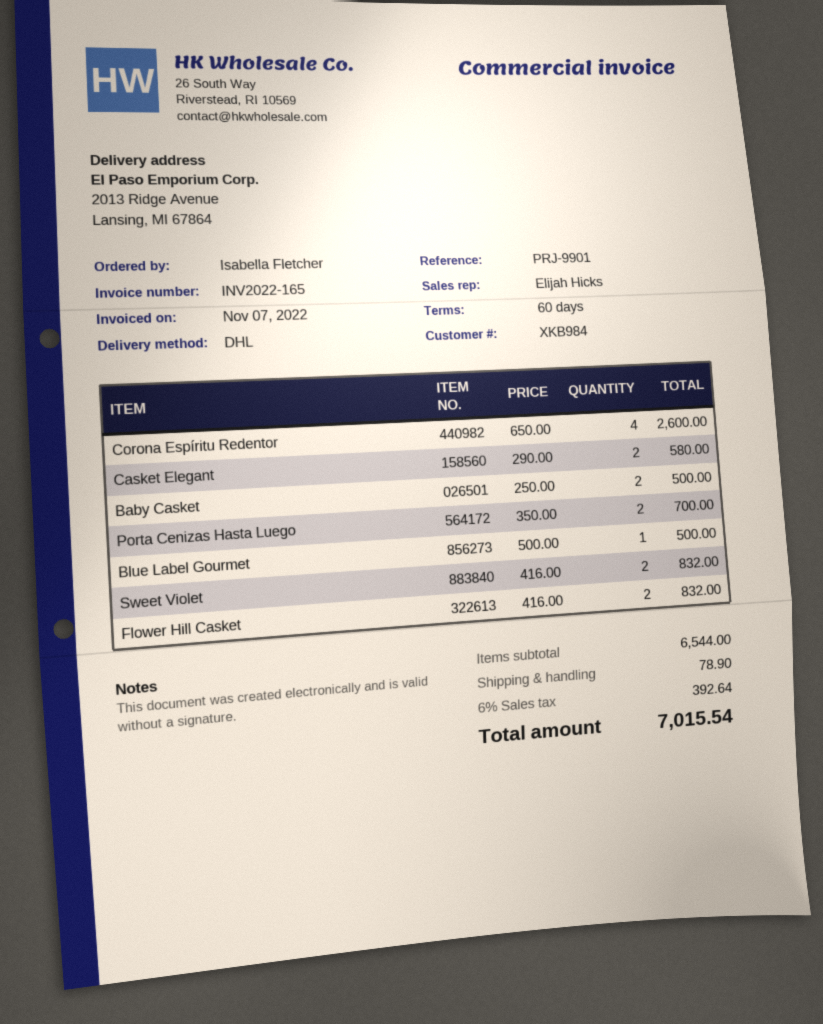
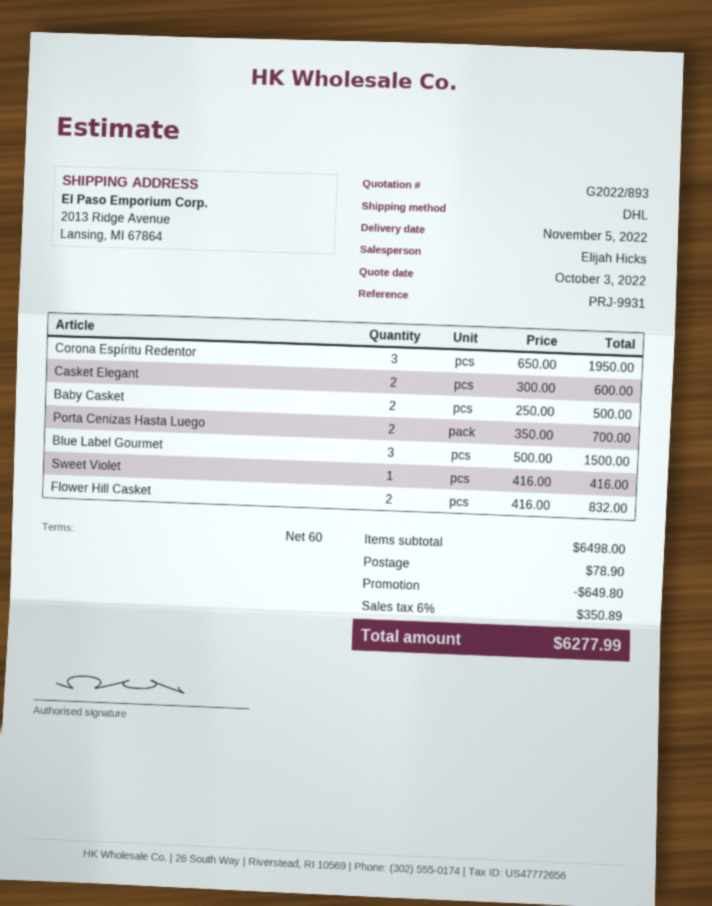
reference: PRJ-9901 -> PRJ-9931
Corona Espíritu Redentor: 4 x 650.00 = 2600.00 -> 3 x 650.00 = 1950.00
Casket Elegant: 2 x 290.00 = 580.00 -> 2 x 300.00 = 600.00
Blue Label Gourmet: 1 x 500.00 = 500.00 -> 3 x 500.00 = 1500.00
Sweet Violet: 2 x 416.00 = 832.00 -> 1 x 416.00 = 416.00
subtotal: 6544.00 -> 6498.00
discount: none -> 649.80
tax: 6% = 392.64 -> 6% = 350.89
total: 7015.54 -> 6277.99

